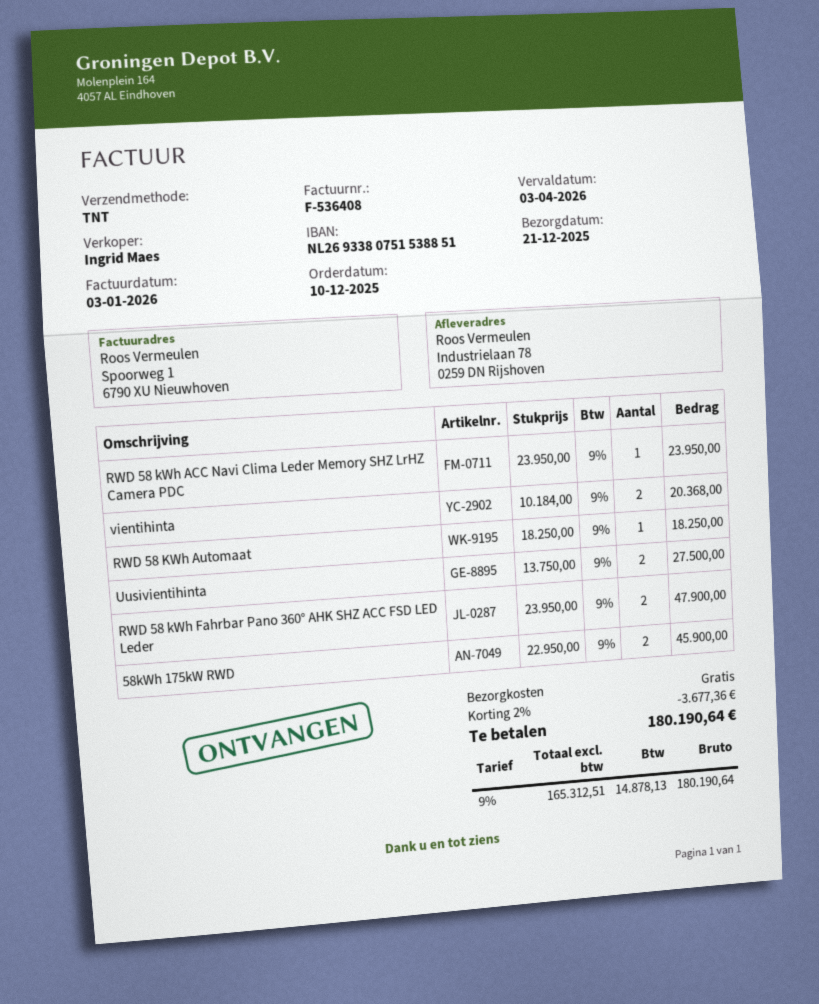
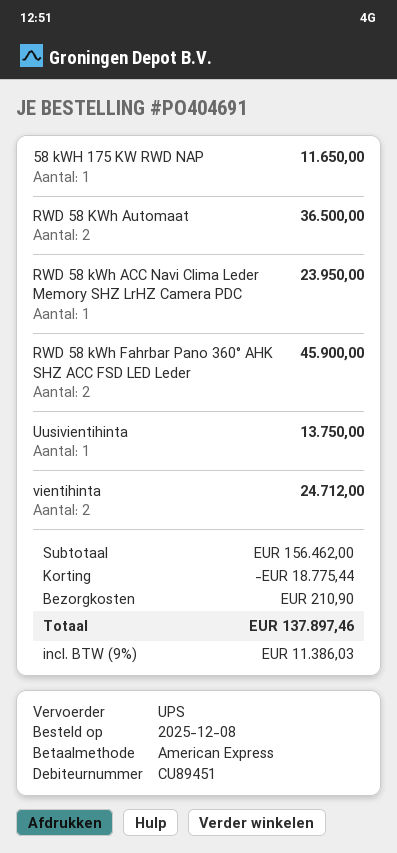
order date: 2025-12-10 -> 2025-12-08
shipping method: TNT -> UPS
vientihinta: 2 for 20368.00 -> 2 for 24712.00
RWD 58 KWh Automaat: 1 for 18250.00 -> 2 for 36500.00
Uusivientihinta: 2 for 27500.00 -> 1 for 13750.00
RWD 58 kWh Fahrbar Pano 360° AHK SHZ ACC FSD LED Leder: 2 for 47900.00 -> 2 for 45900.00
58kWh 175kW RWD: 2 for 45900.00 -> none
58 kWH 175 KW RWD NAP: none -> 1 for 11650.00
discount: 3677.36 -> 18775.44
shipping: 0.00 -> 210.90
tax: 9% = 14878.13 -> 9% = 11386.03
total: 180190.64 -> 137897.46

